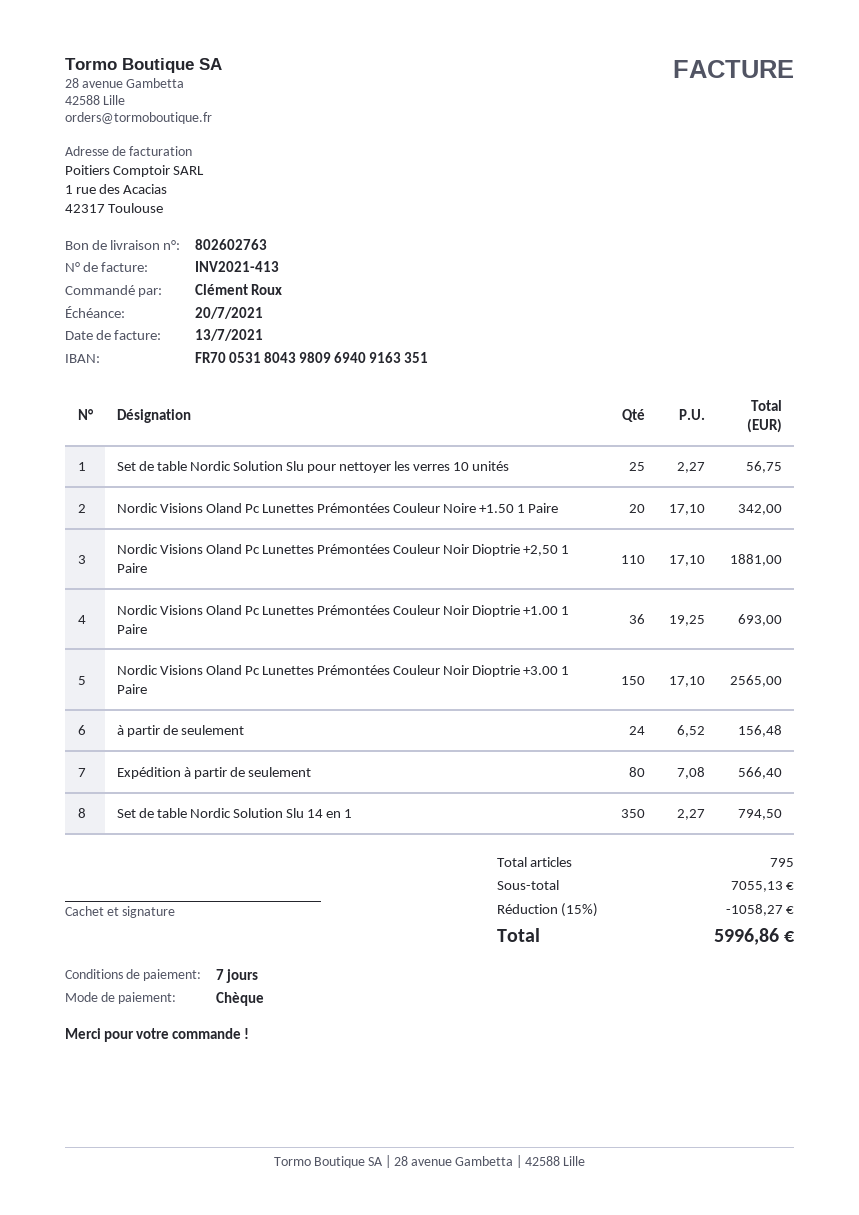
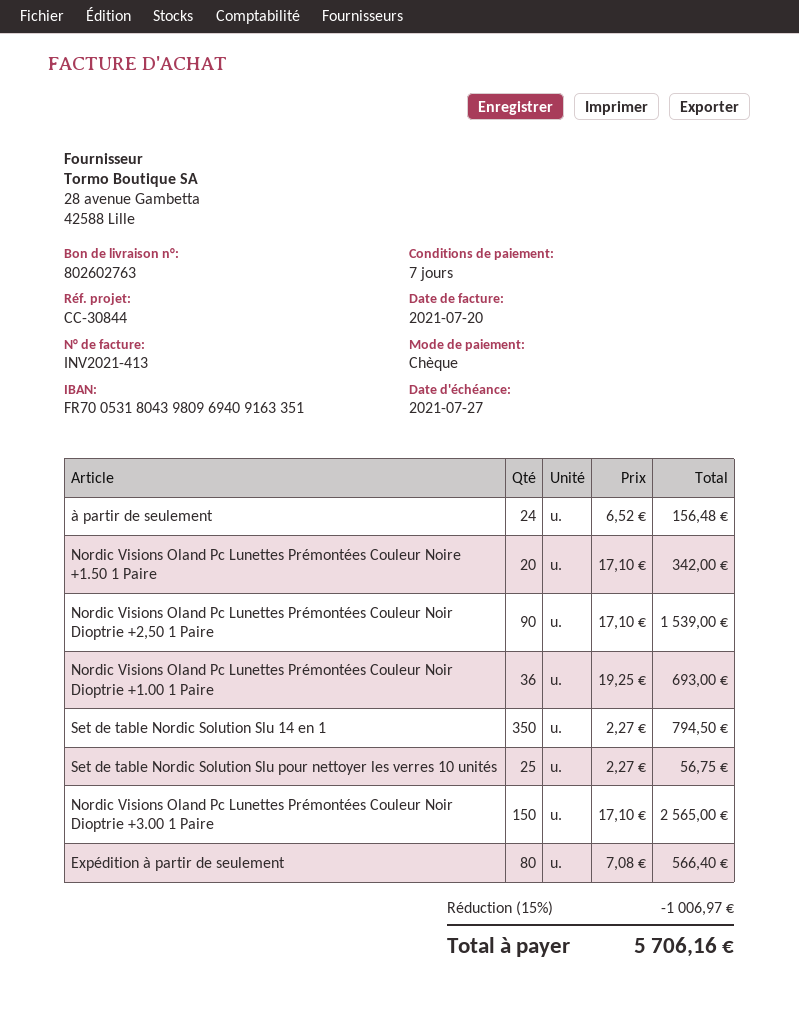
invoice date: 2021-07-13 -> 2021-07-20
due date: 2021-07-20 -> 2021-07-27
Nordic Visions Oland Pc Lunettes Prémontées Couleur Noir Dioptrie +2,50 1 Paire: 110 x 17.10 = 1881.00 -> 90 x 17.10 = 1539.00
discount: 15% = 1058.27 -> 15% = 1006.97
total: 5996.86 -> 5706.16

